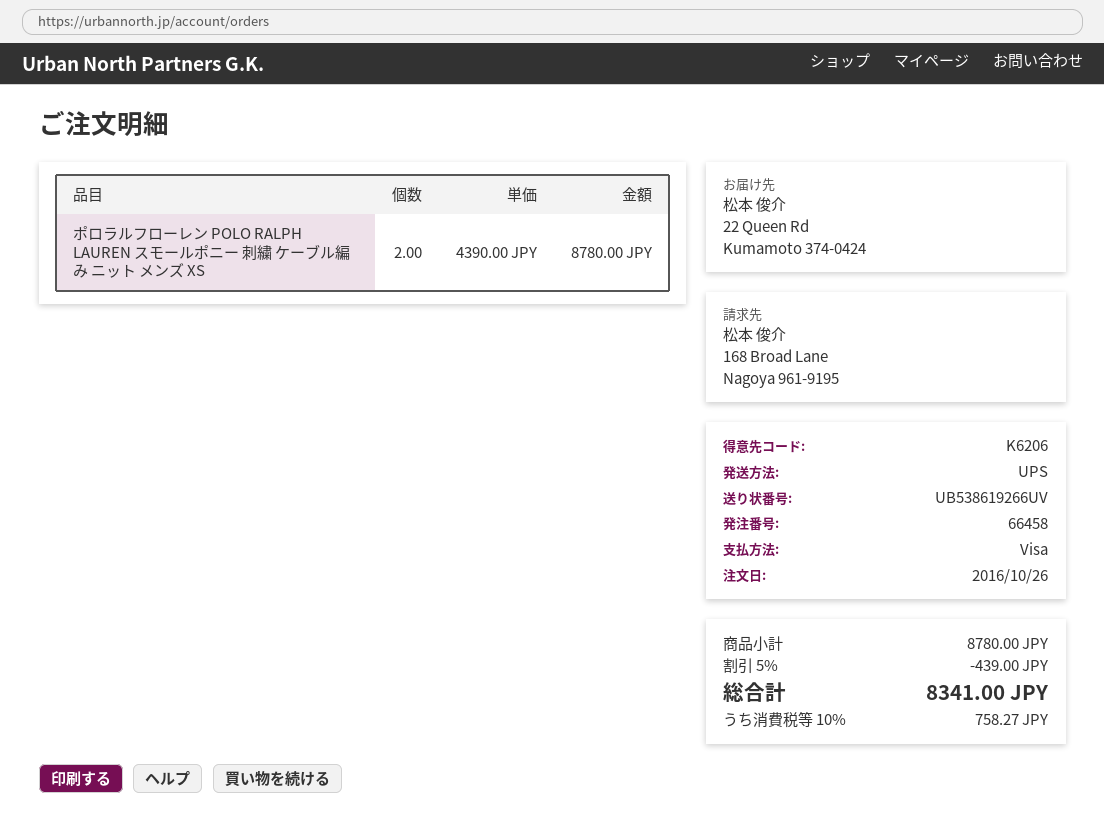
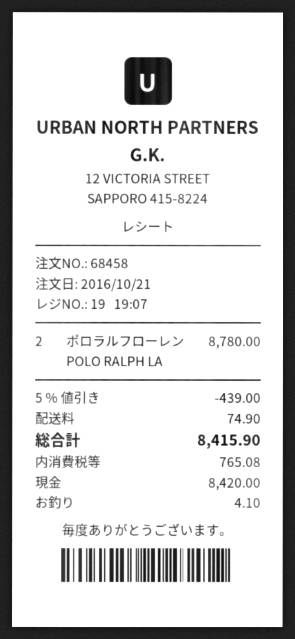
order number: 66458 -> 68458
order date: 2016-10-26 -> 2016-10-21
payment method: Visa -> cash
shipping: none -> 74.90
tax: 758.27 -> 765.08
total: 8341.00 -> 8415.90

